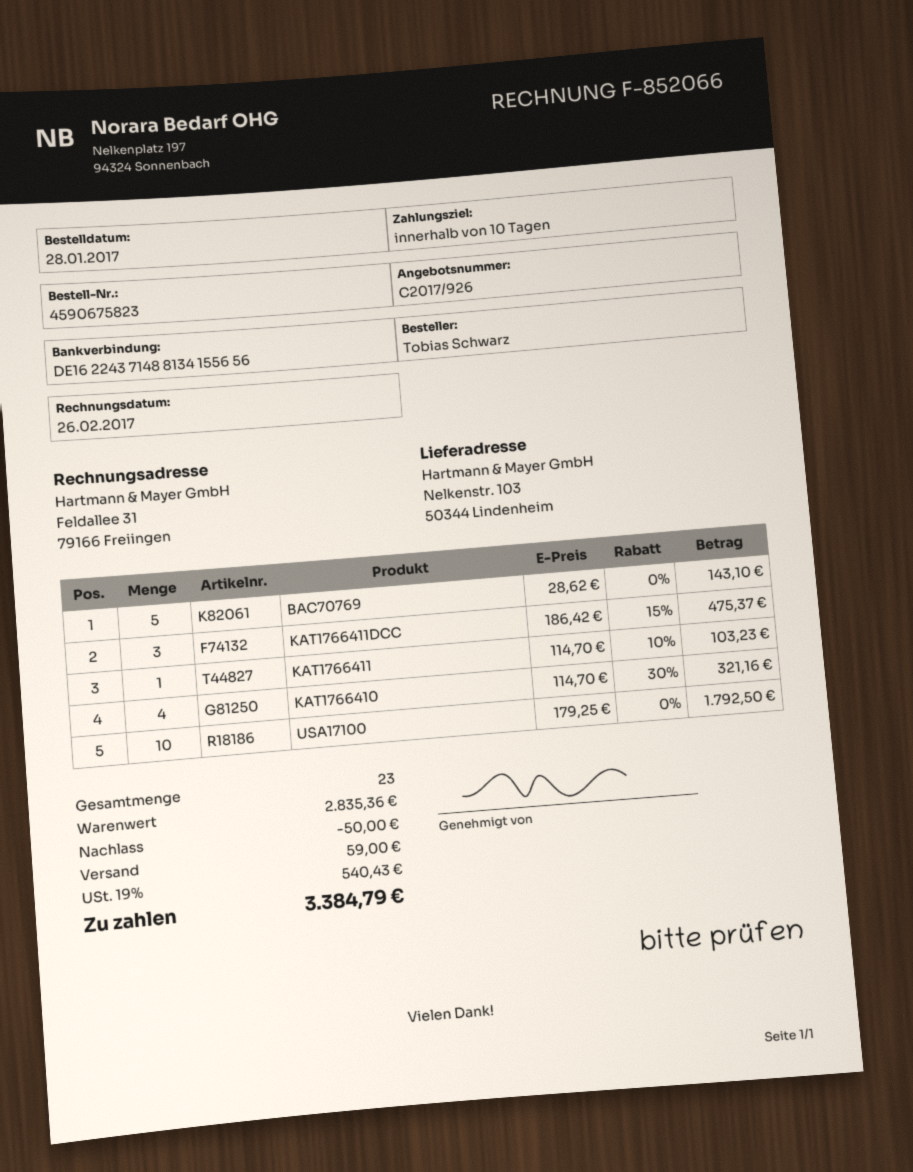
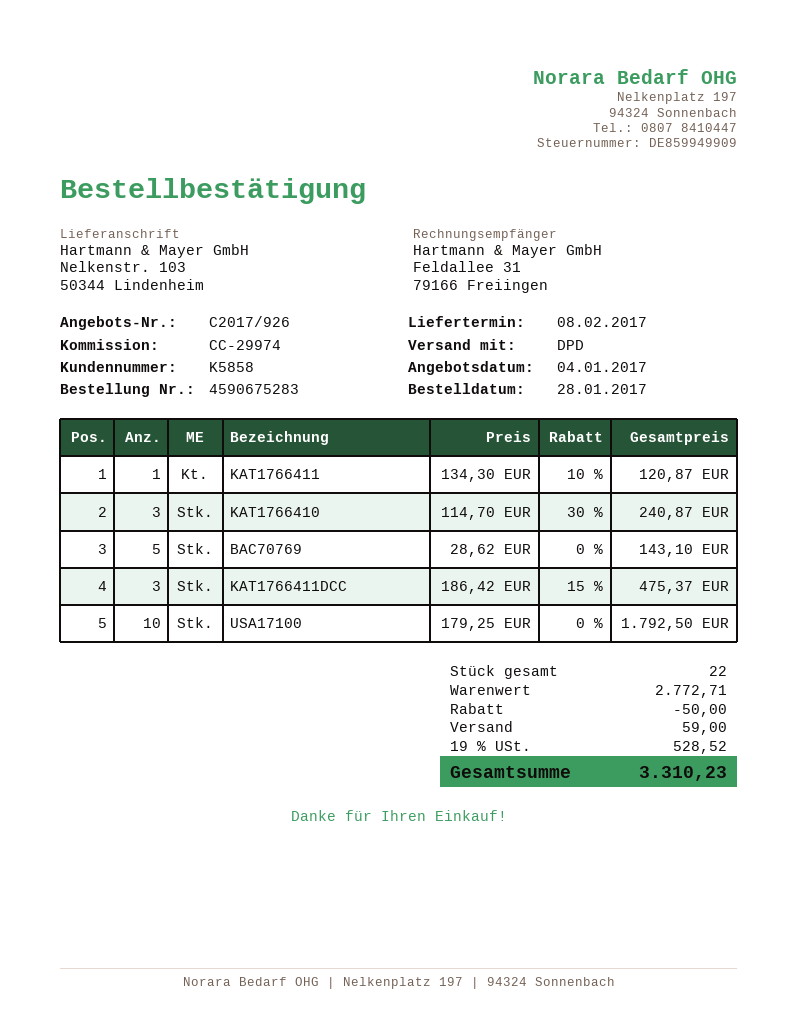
order number: 4590675823 -> 4590675283
KAT1766411: 1 x 114.70 - 10% = 103.23 -> 1 x 134.30 - 10% = 120.87
KAT1766410: 4 x 114.70 - 30% = 321.16 -> 3 x 114.70 - 30% = 240.87
total quantity: 23 -> 22
subtotal: 2835.36 -> 2772.71
tax: 19% = 540.43 -> 19% = 528.52
total: 3384.79 -> 3310.23

